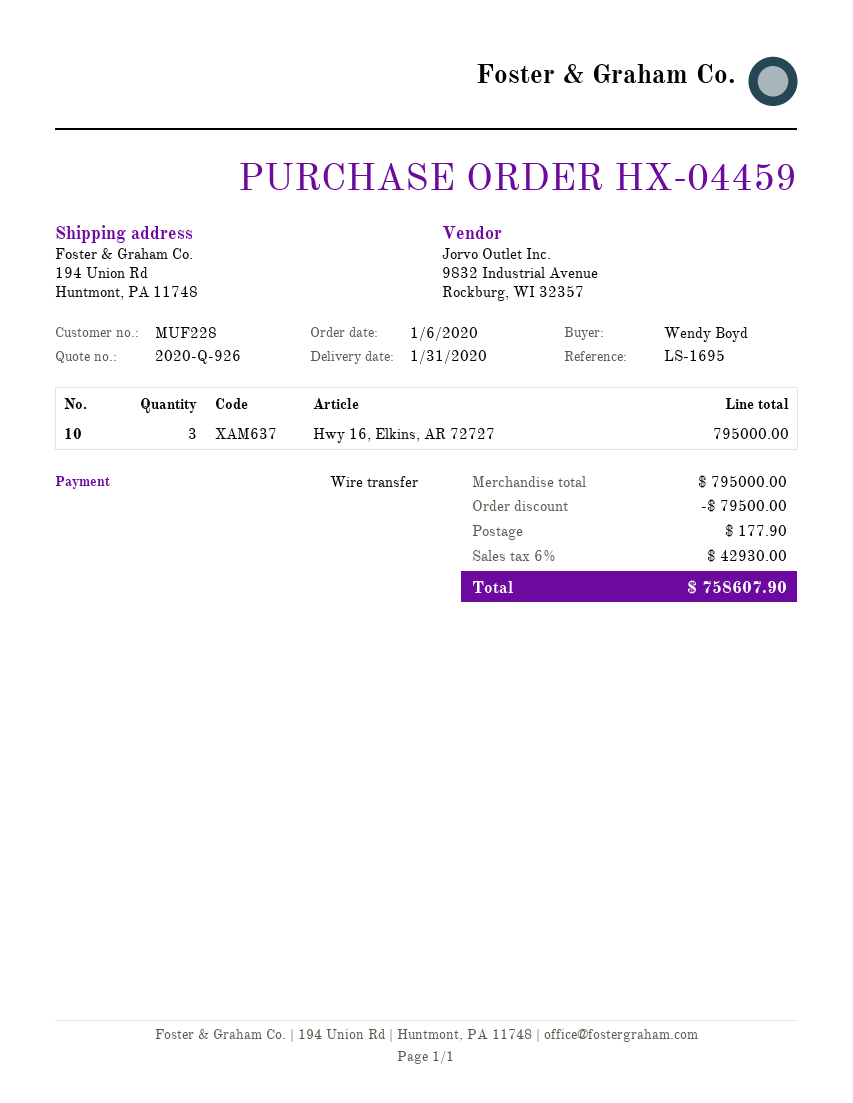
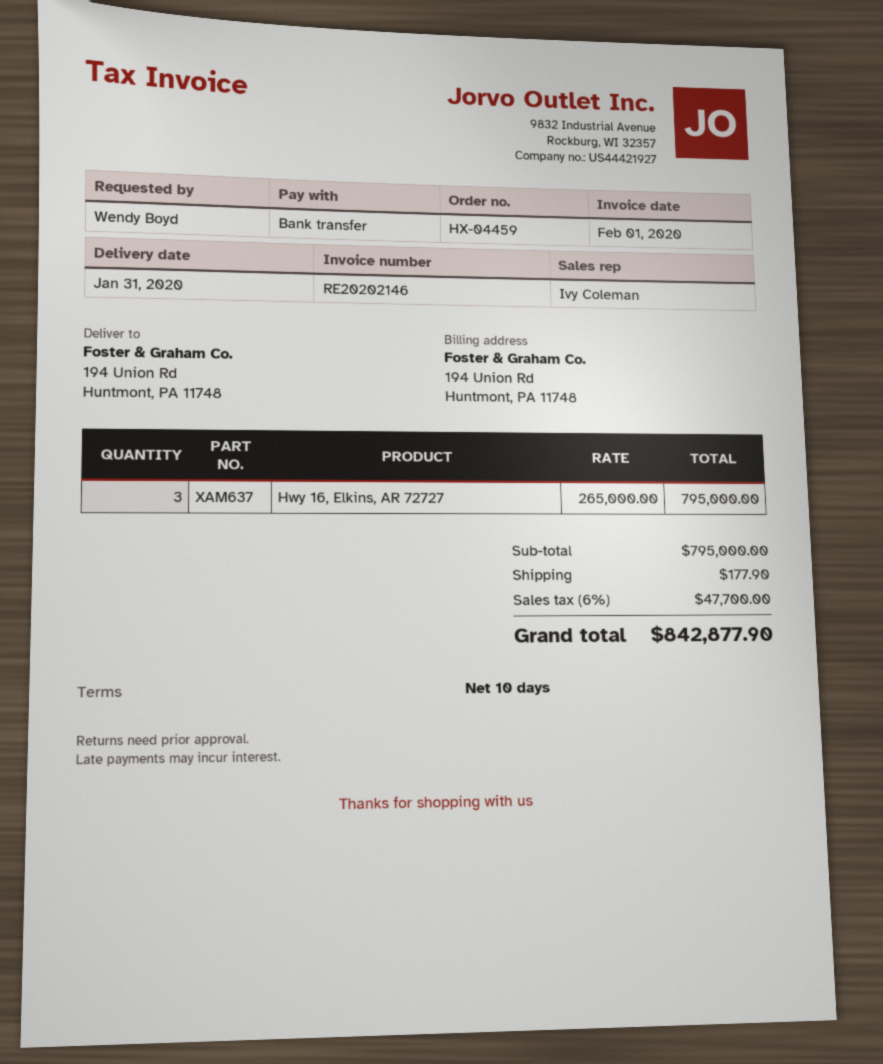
discount: 79500.00 -> none
tax: 6% = 42930.00 -> 6% = 47700.00
total: 758607.90 -> 842877.90

